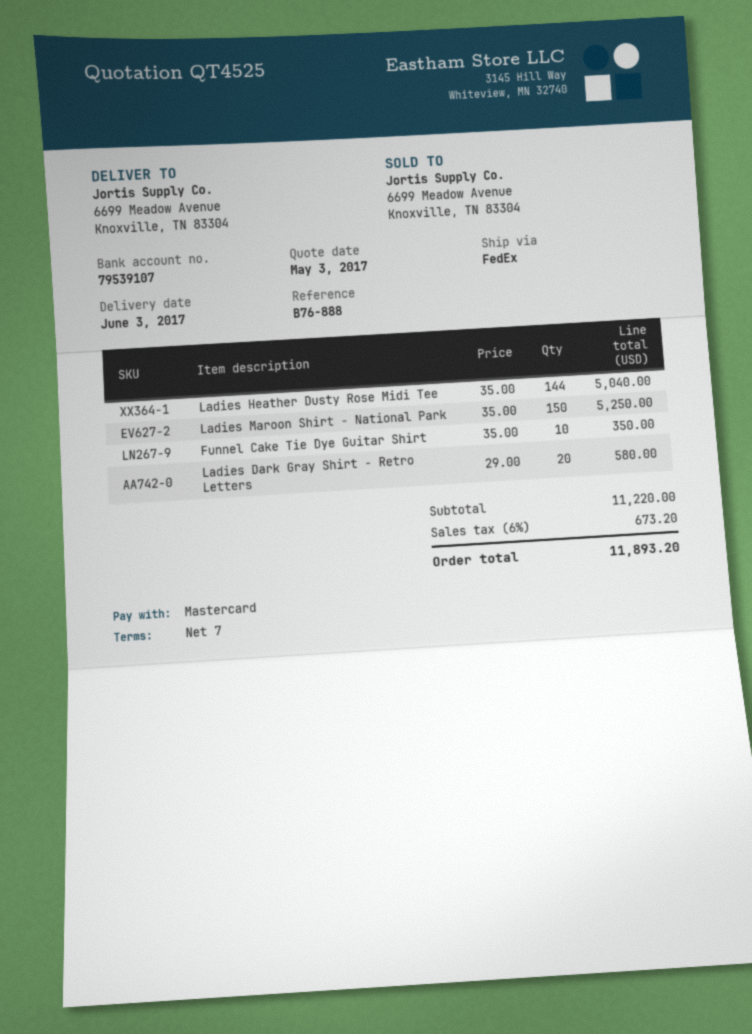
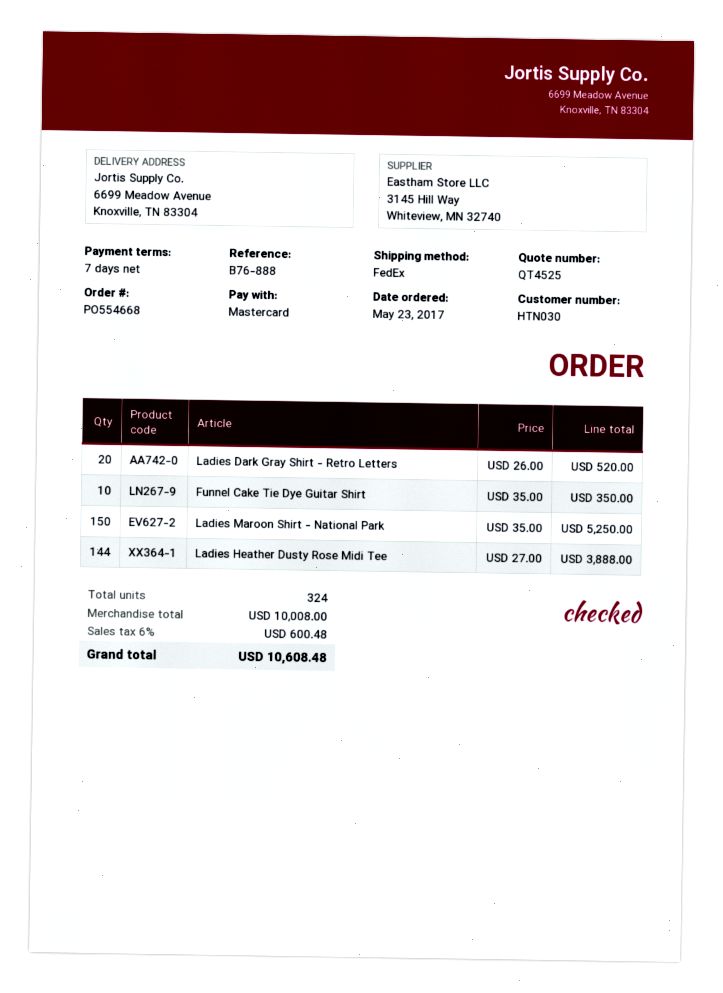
Ladies Heather Dusty Rose Midi Tee: 144 x 35.00 = 5040.00 -> 144 x 27.00 = 3888.00
Ladies Dark Gray Shirt - Retro Letters: 20 x 29.00 = 580.00 -> 20 x 26.00 = 520.00
subtotal: 11220.00 -> 10008.00
tax: 6% = 673.20 -> 6% = 600.48
total: 11893.20 -> 10608.48

